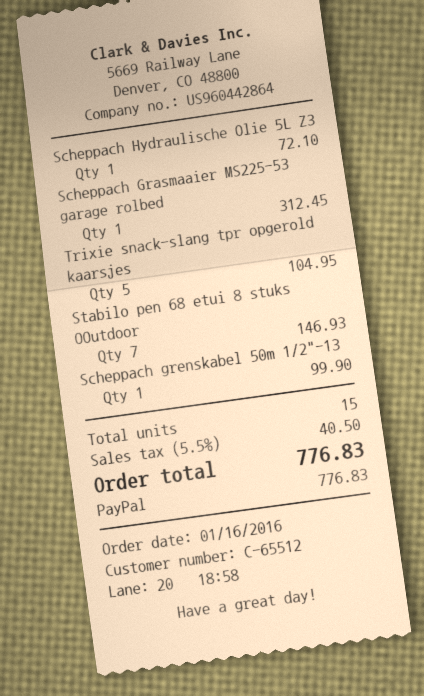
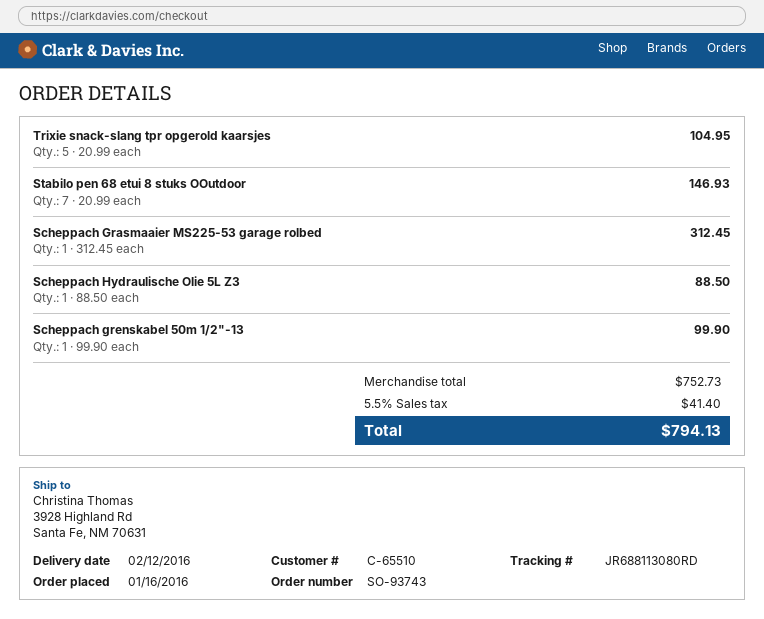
customer number: C-65512 -> C-65510
Scheppach Hydraulische Olie 5L Z3: 1 for 72.10 -> 1 for 88.50
tax: 5.5% = 40.50 -> 5.5% = 41.40
total: 776.83 -> 794.13

